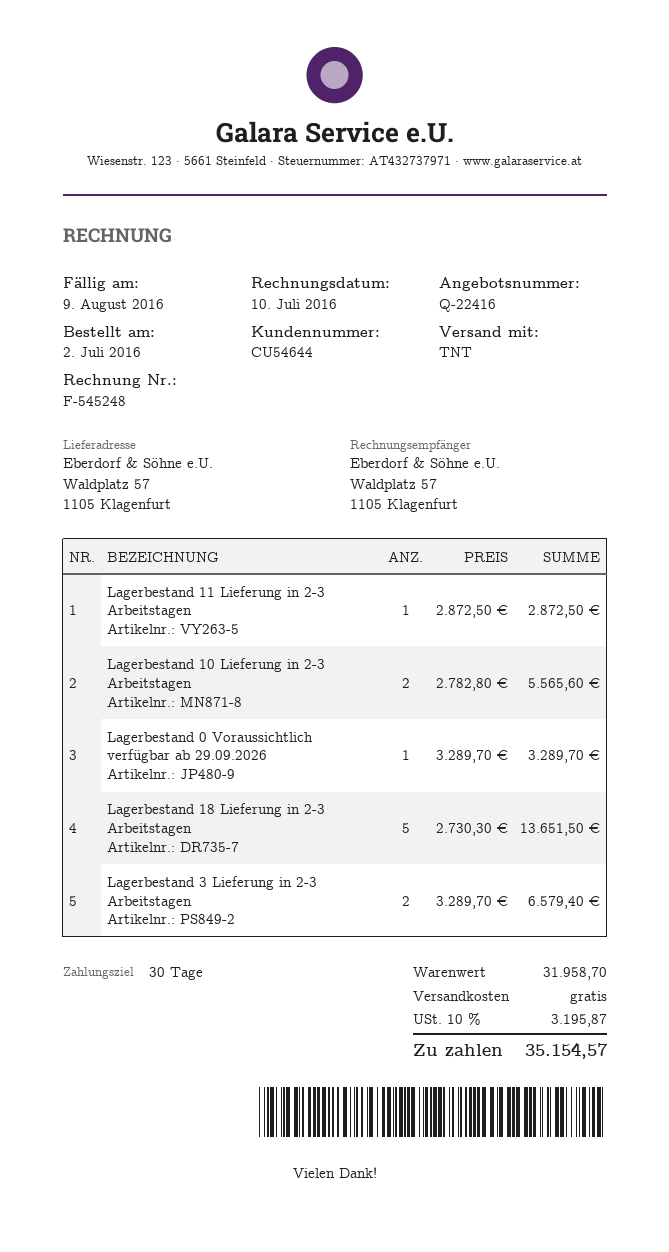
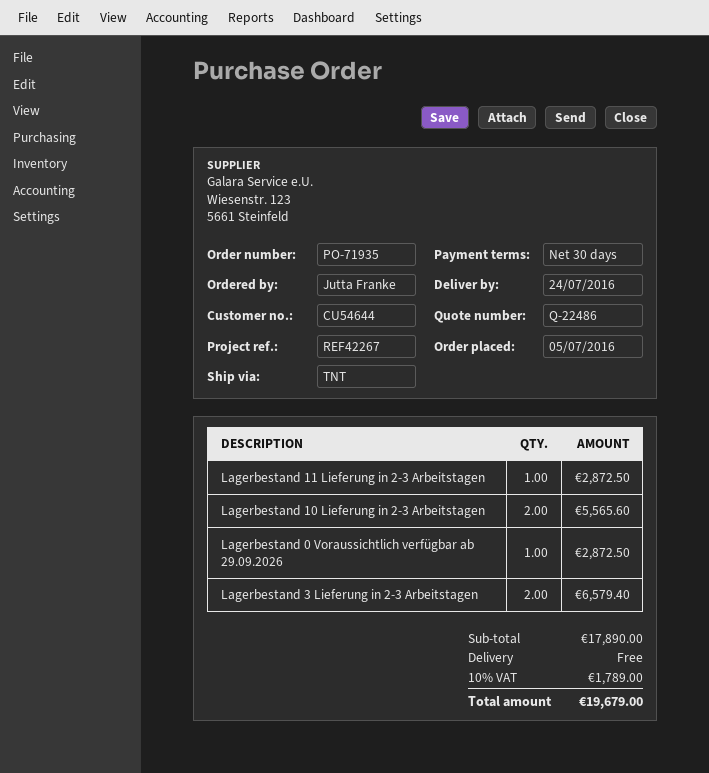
quote number: Q-22416 -> Q-22486
order date: 2016-07-02 -> 2016-07-05
Lagerbestand 0 Voraussichtlich verfügbar ab 29.09.2026: 1 for 3289.70 -> 1 for 2872.50
Lagerbestand 18 Lieferung in 2-3 Arbeitstagen: 5 for 13651.50 -> none
subtotal: 31958.70 -> 17890.00
tax: 10% = 3195.87 -> 10% = 1789.00
total: 35154.57 -> 19679.00

